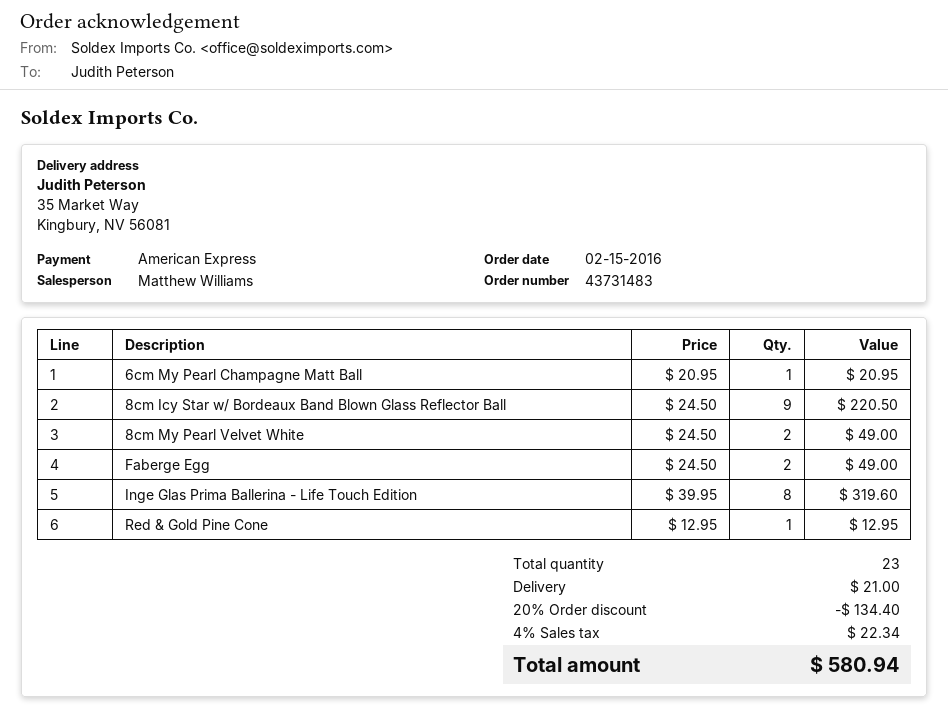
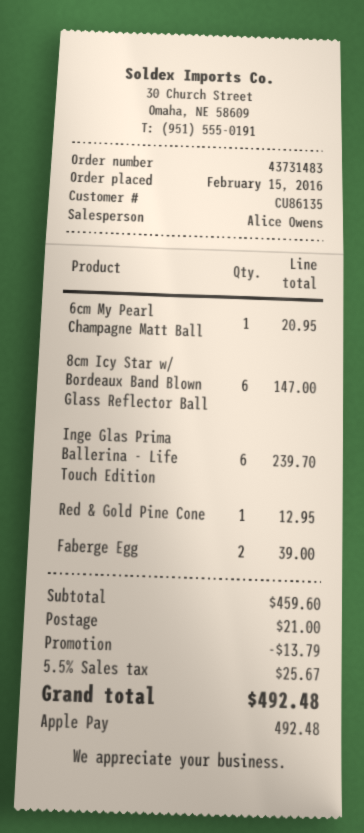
sales rep: Matthew Williams -> Alice Owens
payment method: American Express -> Apple Pay
8cm Icy Star w/ Bordeaux Band Blown Glass Reflector Ball: 9 for 220.50 -> 6 for 147.00
8cm My Pearl Velvet White: 2 for 49.00 -> none
Faberge Egg: 2 for 49.00 -> 2 for 39.00
Inge Glas Prima Ballerina - Life Touch Edition: 8 for 319.60 -> 6 for 239.70
discount: 134.40 -> 13.79
tax: 4% = 22.34 -> 5.5% = 25.67
total: 580.94 -> 492.48

